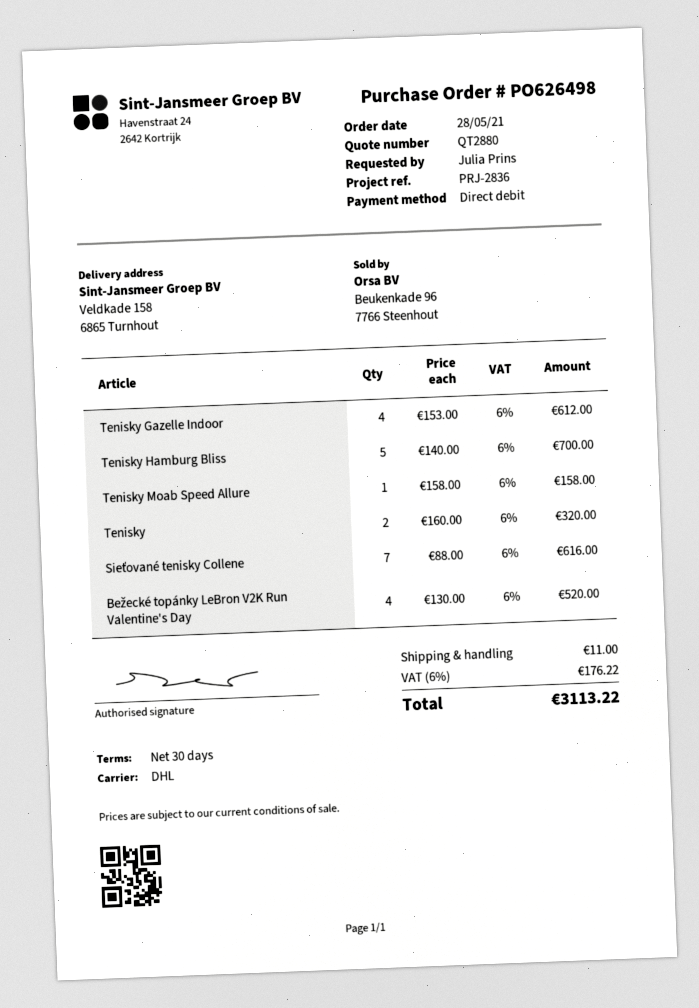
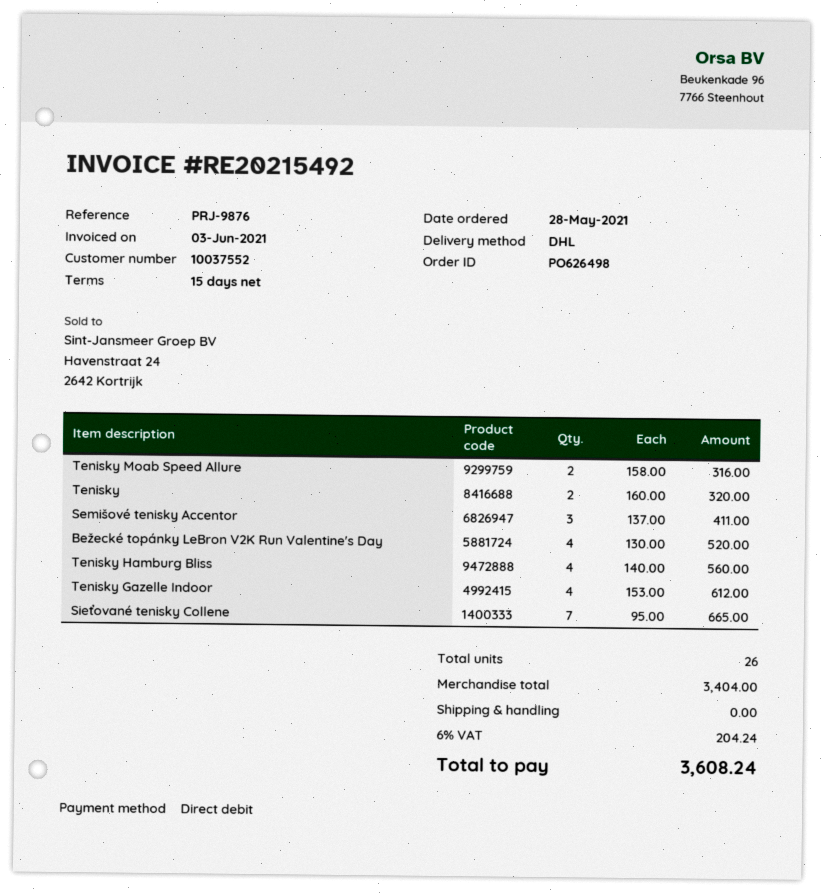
payment terms: 30 days -> 15 days
reference: PRJ-2836 -> PRJ-9876
Tenisky Hamburg Bliss: 5 x 140.00 = 700.00 -> 4 x 140.00 = 560.00
Tenisky Moab Speed Allure: 1 x 158.00 = 158.00 -> 2 x 158.00 = 316.00
Sieťované tenisky Collene: 7 x 88.00 = 616.00 -> 7 x 95.00 = 665.00
Semišové tenisky Accentor: none -> 3 x 137.00 = 411.00
shipping: 11.00 -> 0.00
tax: 6% = 176.22 -> 6% = 204.24
total: 3113.22 -> 3608.24

